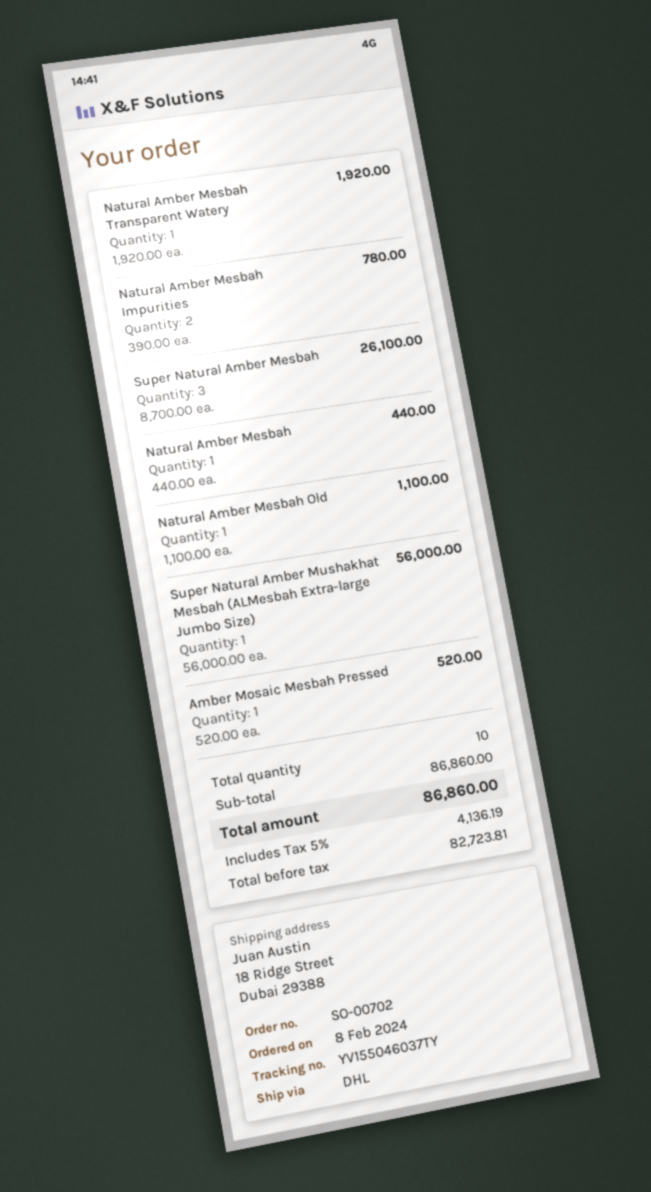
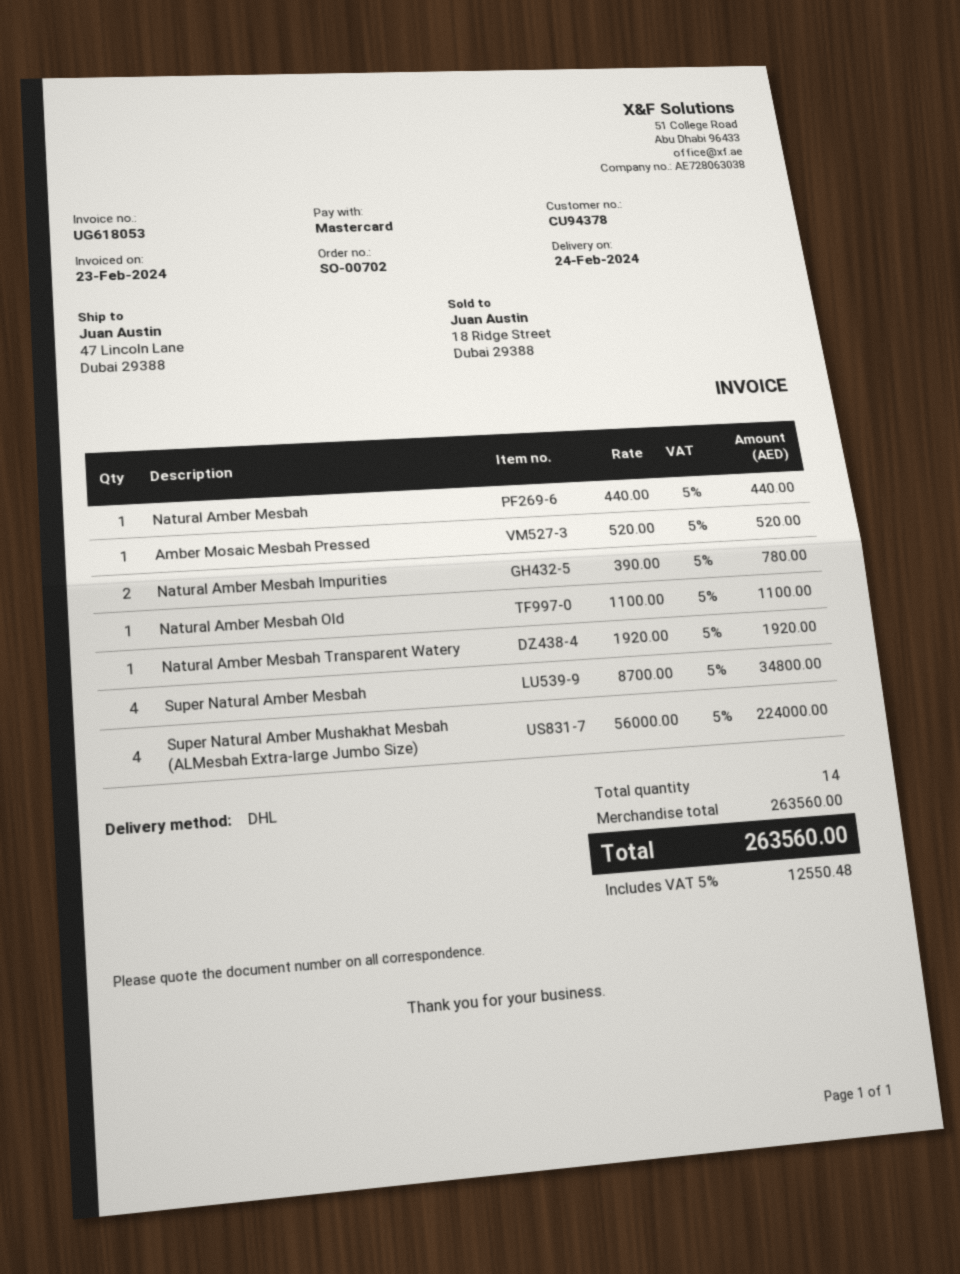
ship to: 18 Ridge Street, Dubai 29388 -> 47 Lincoln Lane, Dubai 29388
Super Natural Amber Mesbah: 3 x 8700.00 = 26100.00 -> 4 x 8700.00 = 34800.00
Super Natural Amber Mushakhat Mesbah (ALMesbah Extra-large Jumbo Size): 1 x 56000.00 = 56000.00 -> 4 x 56000.00 = 224000.00
total quantity: 10 -> 14
subtotal: 86860.00 -> 263560.00
tax: 5% = 4136.19 -> 5% = 12550.48
total: 86860.00 -> 263560.00

